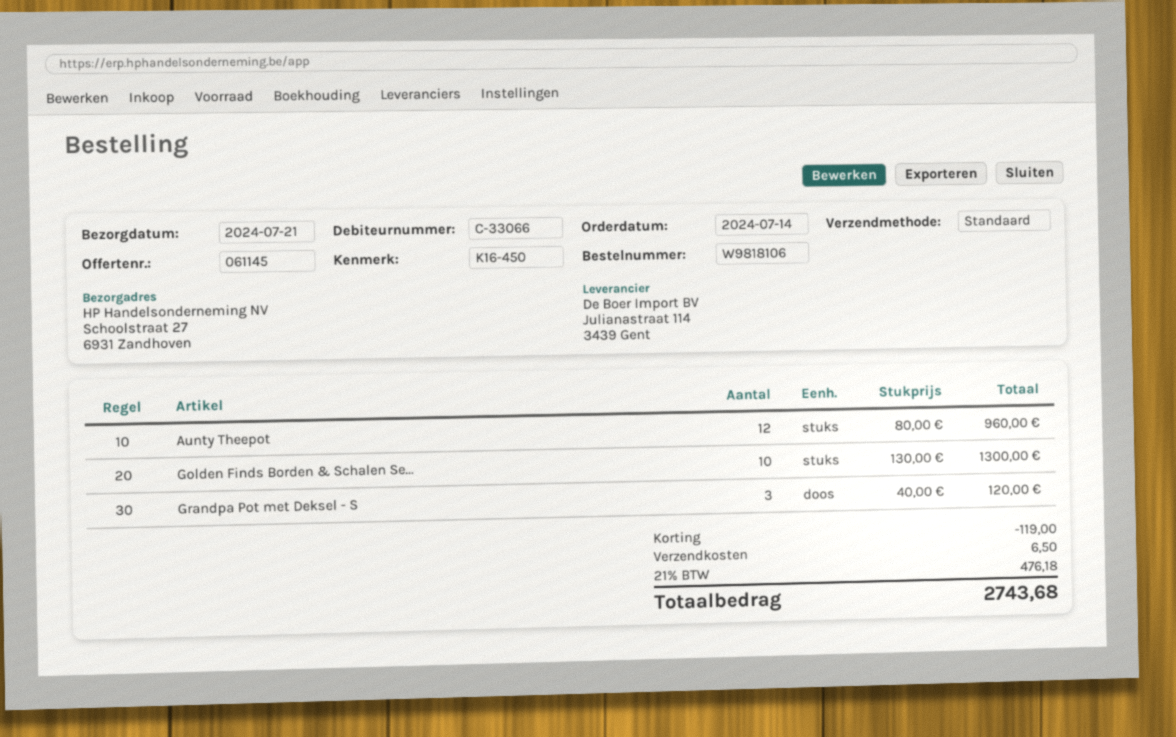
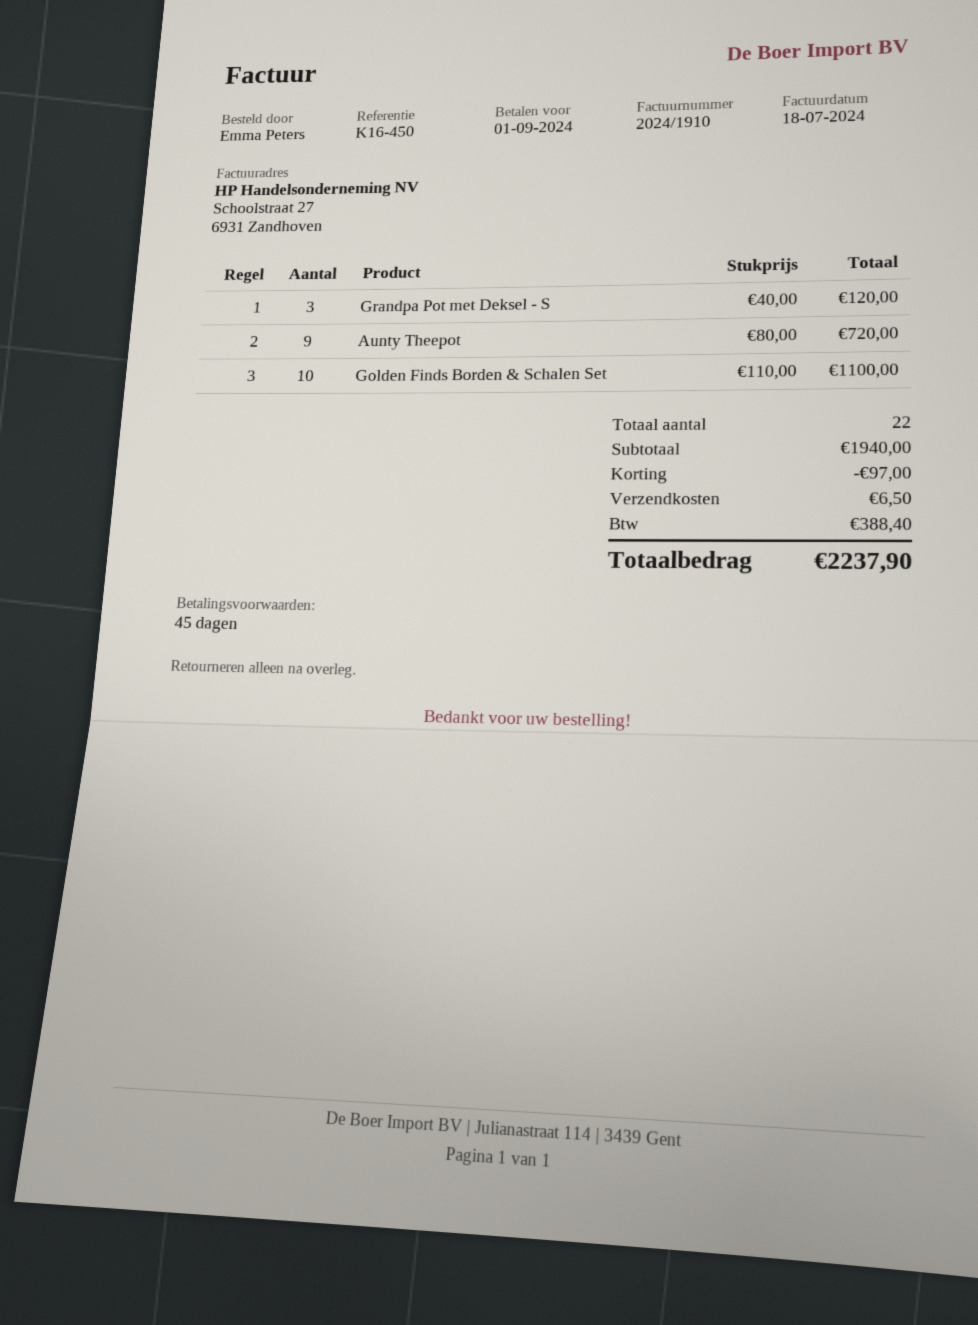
Aunty Theepot: 12 x 80.00 = 960.00 -> 9 x 80.00 = 720.00
Golden Finds Borden & Schalen Se...: 10 x 130.00 = 1300.00 -> 10 x 110.00 = 1100.00
discount: 119.00 -> 97.00
tax: 476.18 -> 388.40
total: 2743.68 -> 2237.90

